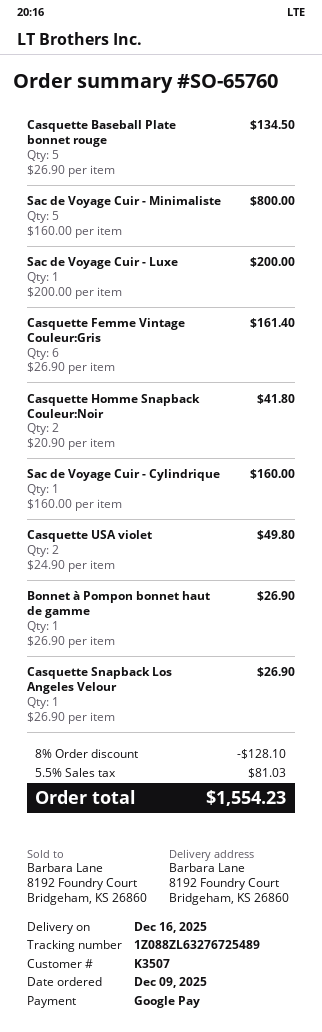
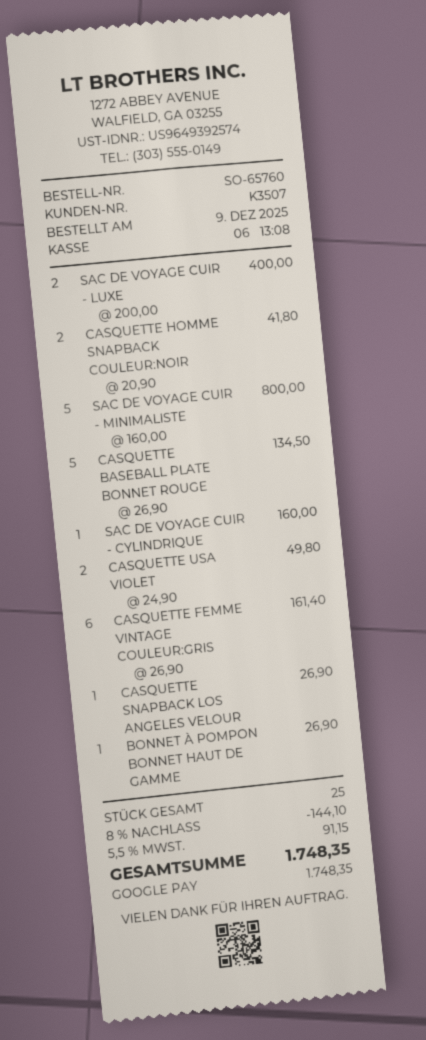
Sac de Voyage Cuir - Luxe: 1 x 200.00 = 200.00 -> 2 x 200.00 = 400.00
discount: 8% = 128.10 -> 8% = 144.10
tax: 5.5% = 81.03 -> 5.5% = 91.15
total: 1554.23 -> 1748.35

